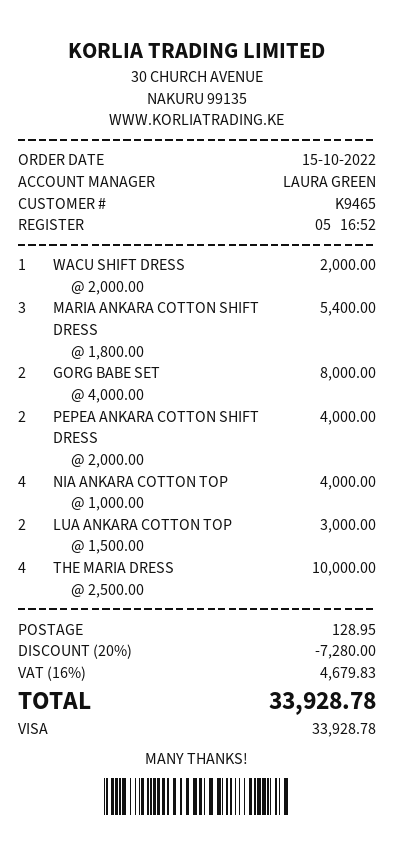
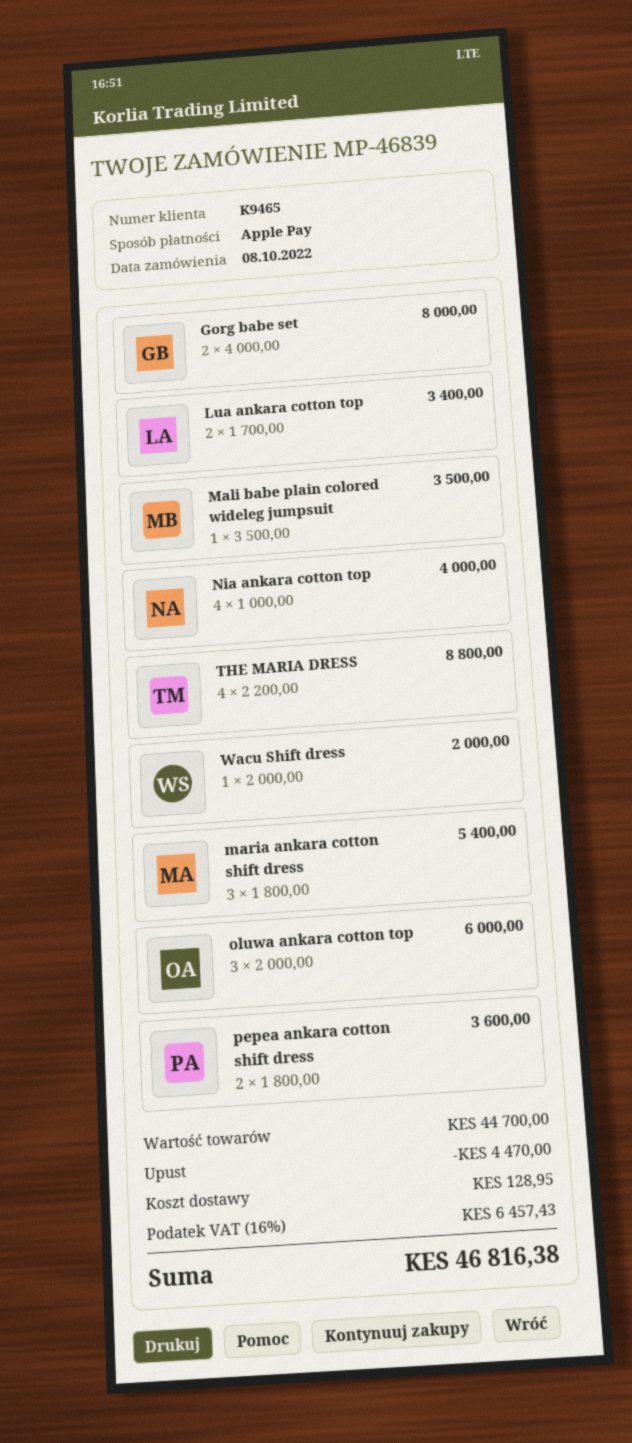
order date: 2022-10-15 -> 2022-10-08
payment method: Visa -> Apple Pay
PEPEA ANKARA COTTON SHIFT DRESS: 2 x 2000.00 = 4000.00 -> 2 x 1800.00 = 3600.00
LUA ANKARA COTTON TOP: 2 x 1500.00 = 3000.00 -> 2 x 1700.00 = 3400.00
THE MARIA DRESS: 4 x 2500.00 = 10000.00 -> 4 x 2200.00 = 8800.00
Mali babe plain colored wideleg jumpsuit: none -> 1 x 3500.00 = 3500.00
oluwa ankara cotton top: none -> 3 x 2000.00 = 6000.00
discount: 7280.00 -> 4470.00
tax: 16% = 4679.83 -> 16% = 6457.43
total: 33928.78 -> 46816.38

